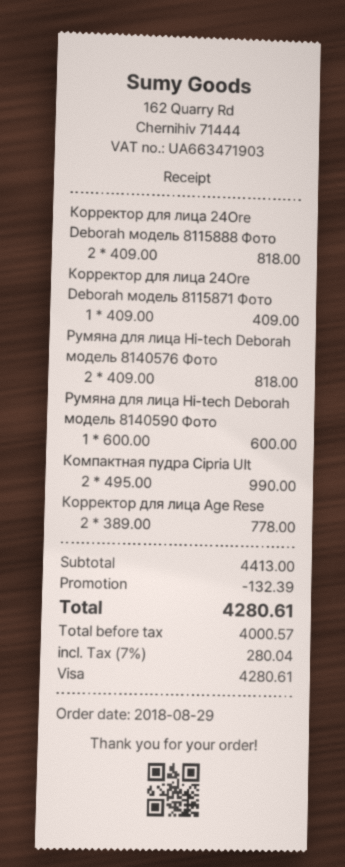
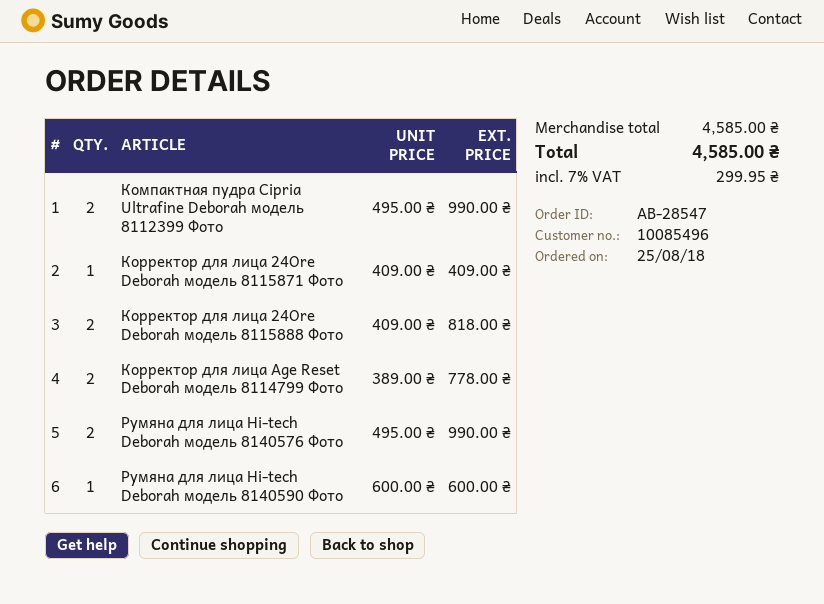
order date: 2018-08-29 -> 2018-08-25
Румяна для лица Hi-tech Deborah модель 8140576 Фото: 2 x 409.00 = 818.00 -> 2 x 495.00 = 990.00
subtotal: 4413.00 -> 4585.00
discount: 132.39 -> none
tax: 7% = 280.04 -> 7% = 299.95
total: 4280.61 -> 4585.00

